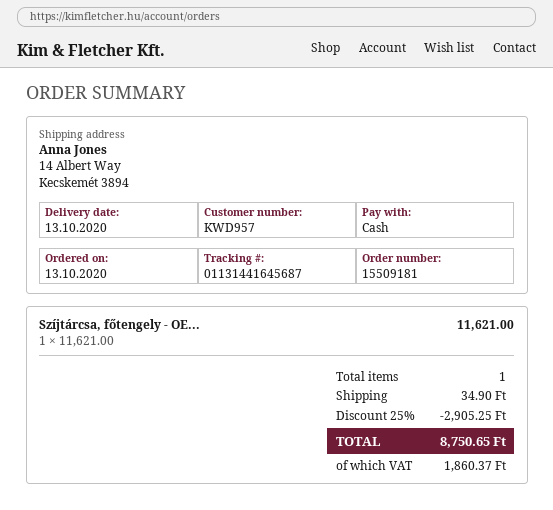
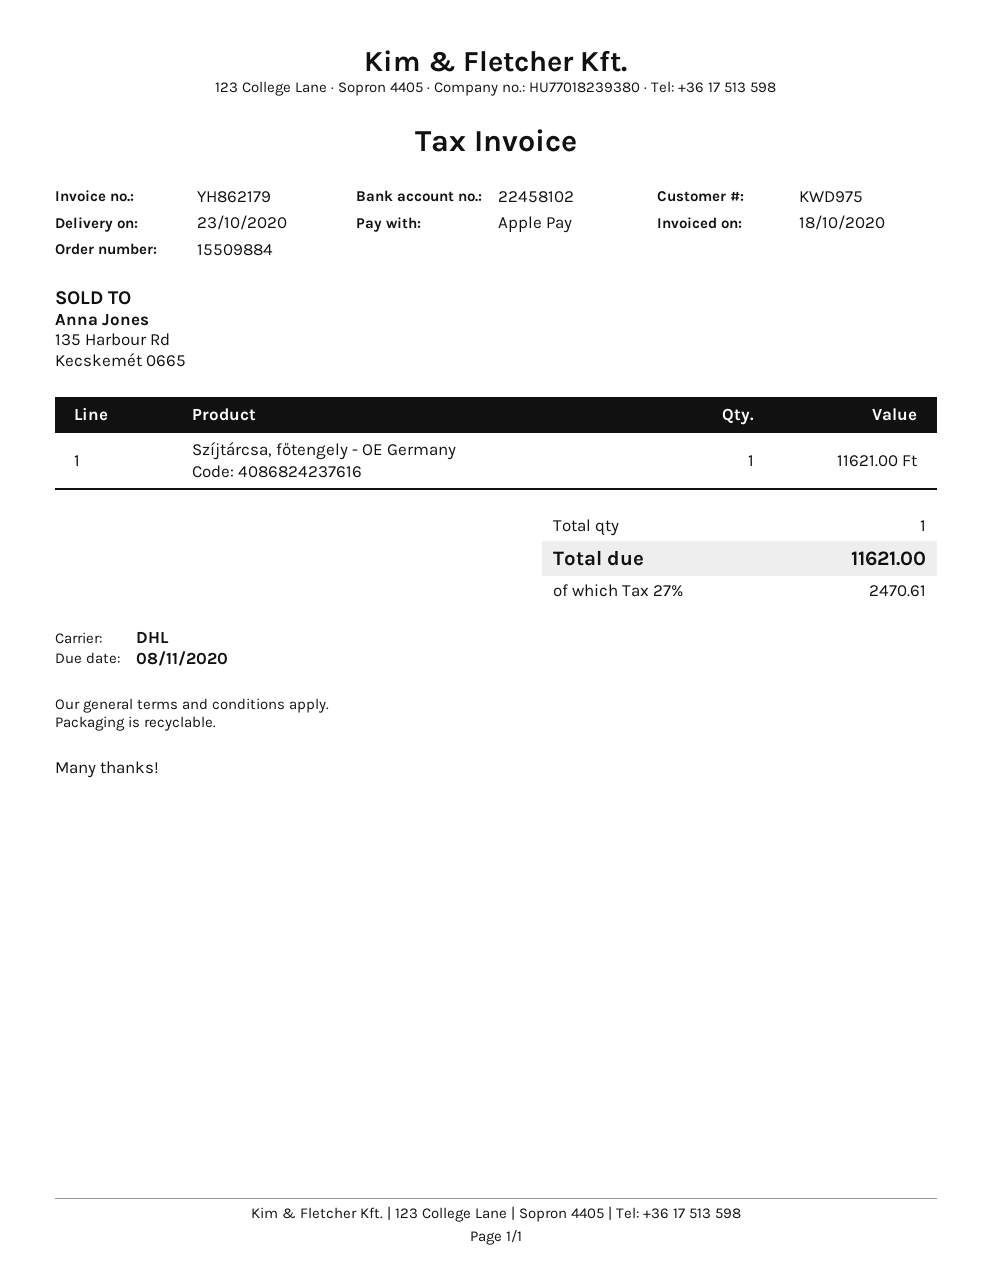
order number: 15509181 -> 15509884
delivery date: 2020-10-13 -> 2020-10-23
customer number: KWD957 -> KWD975
payment method: cash -> Apple Pay
discount: 25% = 2905.25 -> none
shipping: 34.90 -> none
tax: 1860.37 -> 2470.61
total: 8750.65 -> 11621.00

